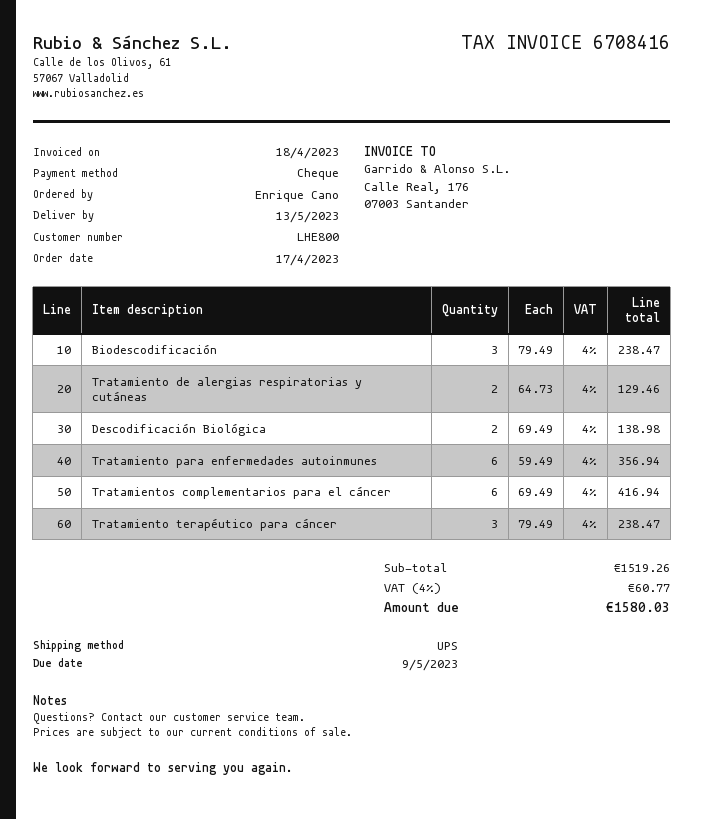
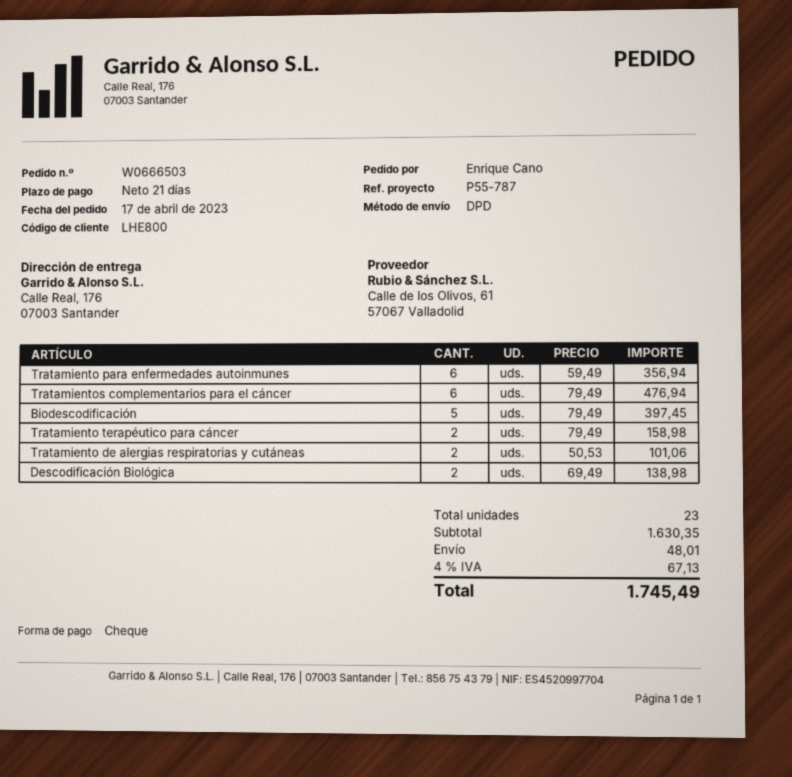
shipping method: UPS -> DPD
Biodescodificación: 3 x 79.49 = 238.47 -> 5 x 79.49 = 397.45
Tratamiento de alergias respiratorias y cutáneas: 2 x 64.73 = 129.46 -> 2 x 50.53 = 101.06
Tratamientos complementarios para el cáncer: 6 x 69.49 = 416.94 -> 6 x 79.49 = 476.94
Tratamiento terapéutico para cáncer: 3 x 79.49 = 238.47 -> 2 x 79.49 = 158.98
subtotal: 1519.26 -> 1630.35
shipping: none -> 48.01
tax: 4% = 60.77 -> 4% = 67.13
total: 1580.03 -> 1745.49

